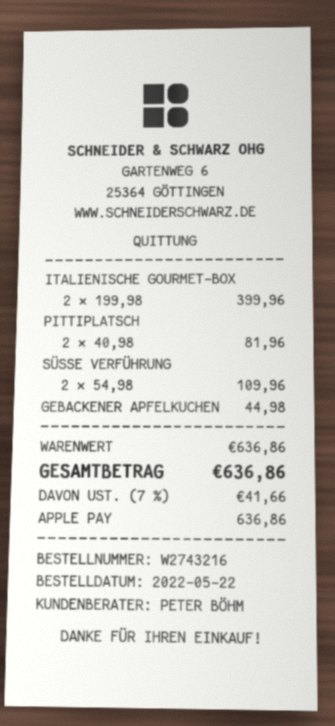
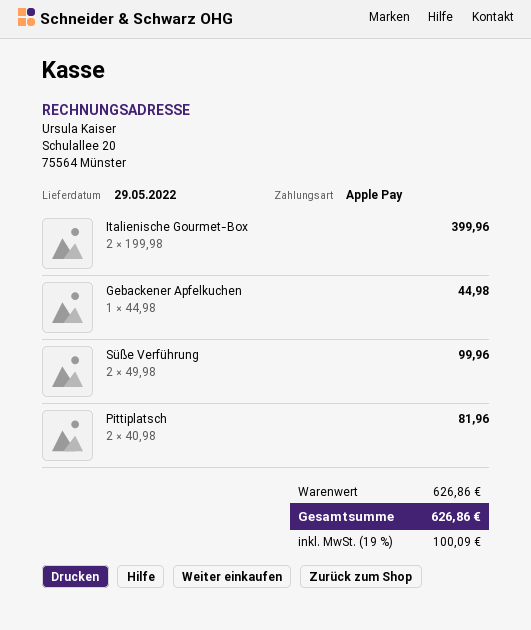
SÜSSE VERFÜHRUNG: 2 x 54.98 = 109.96 -> 2 x 49.98 = 99.96
subtotal: 636.86 -> 626.86
tax: 7% = 41.66 -> 19% = 100.09
total: 636.86 -> 626.86

